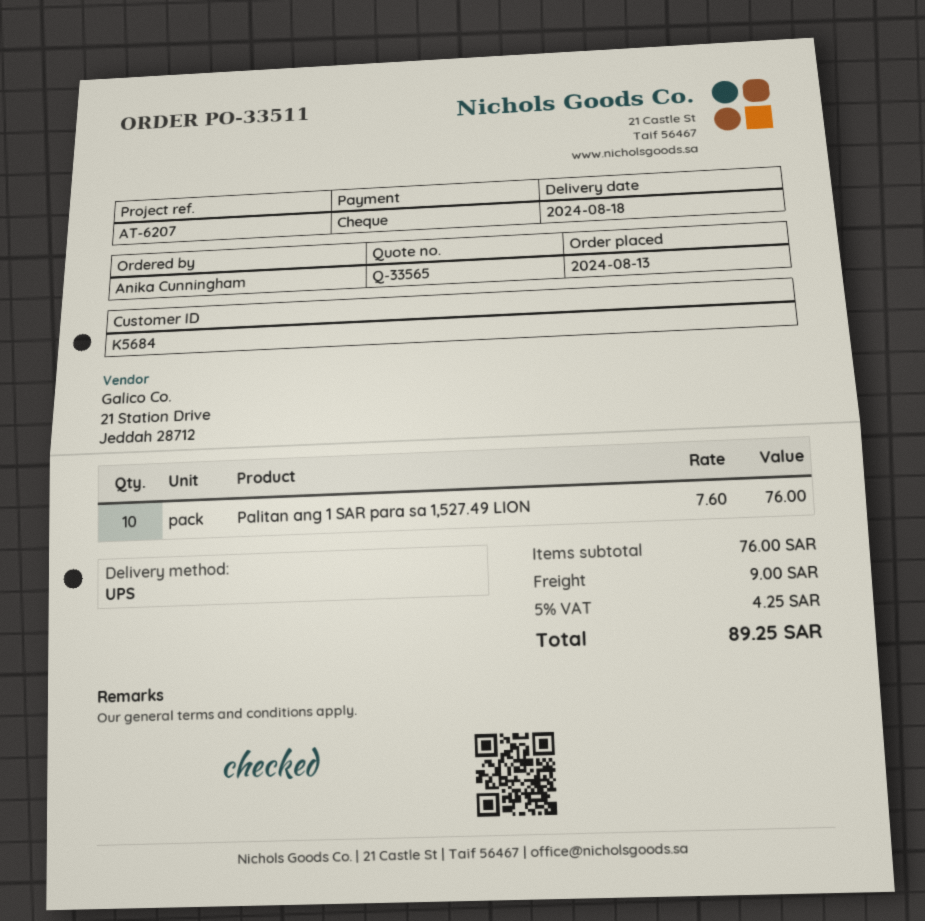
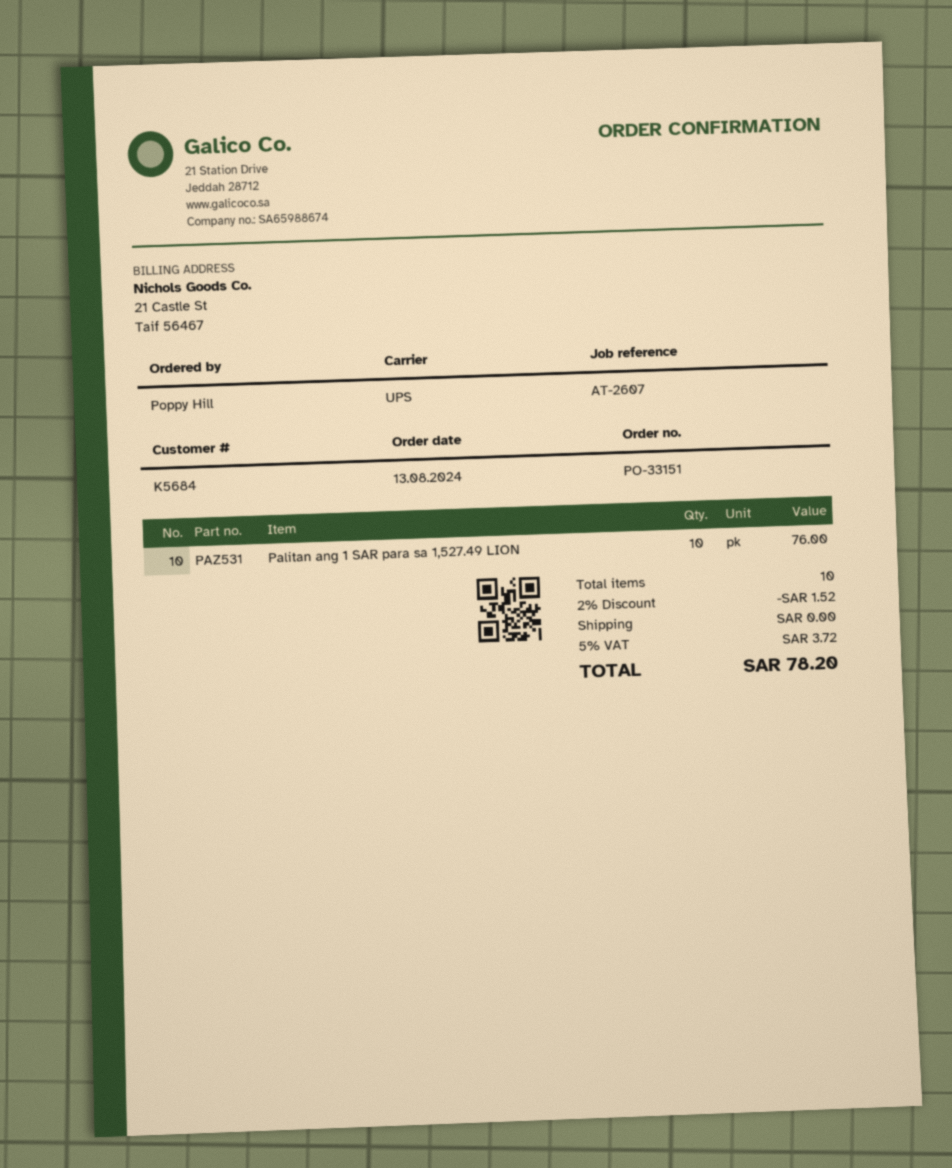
order number: PO-33511 -> PO-33151
reference: AT-6207 -> AT-2607
ordered by: Anika Cunningham -> Poppy Hill
discount: none -> 2% = 1.52
shipping: 9.00 -> 0.00
tax: 5% = 4.25 -> 5% = 3.72
total: 89.25 -> 78.20

